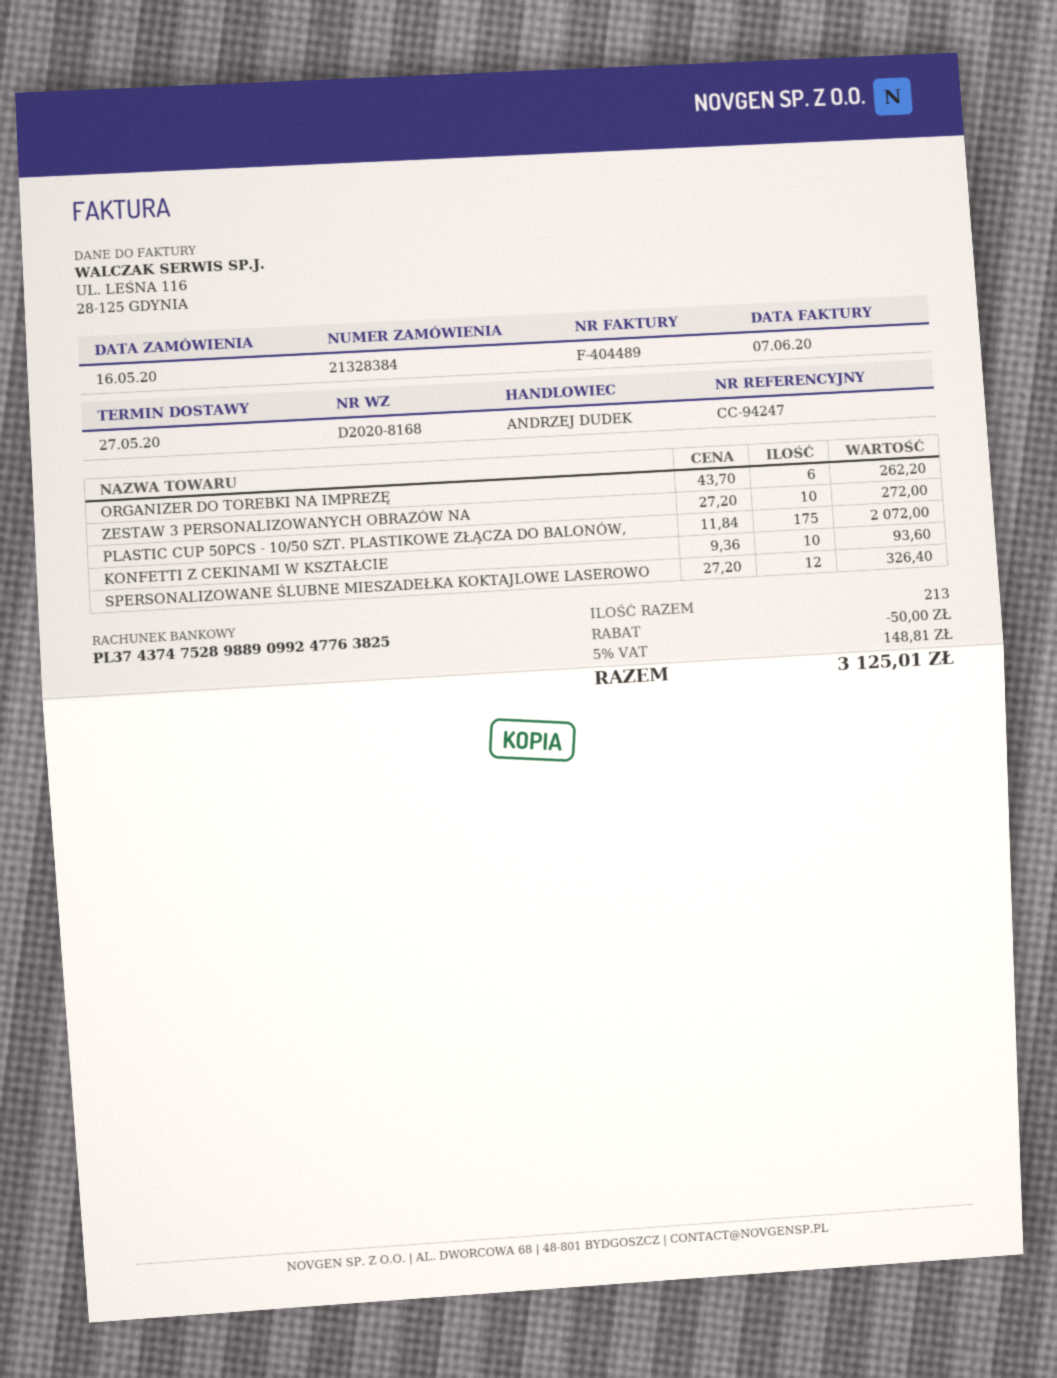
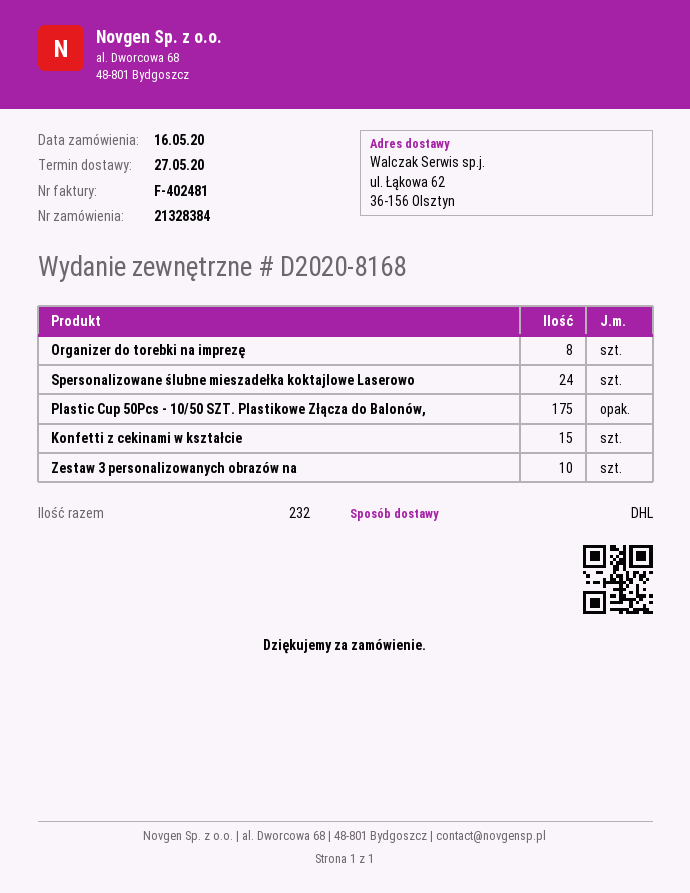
invoice number: F-404489 -> F-402481
ORGANIZER DO TOREBKI NA IMPREZĘ: 6 -> 8
KONFETTI Z CEKINAMI W KSZTAŁCIE: 10 -> 15
SPERSONALIZOWANE ŚLUBNE MIESZADEŁKA KOKTAJLOWE LASEROWO: 12 -> 24
total quantity: 213 -> 232

